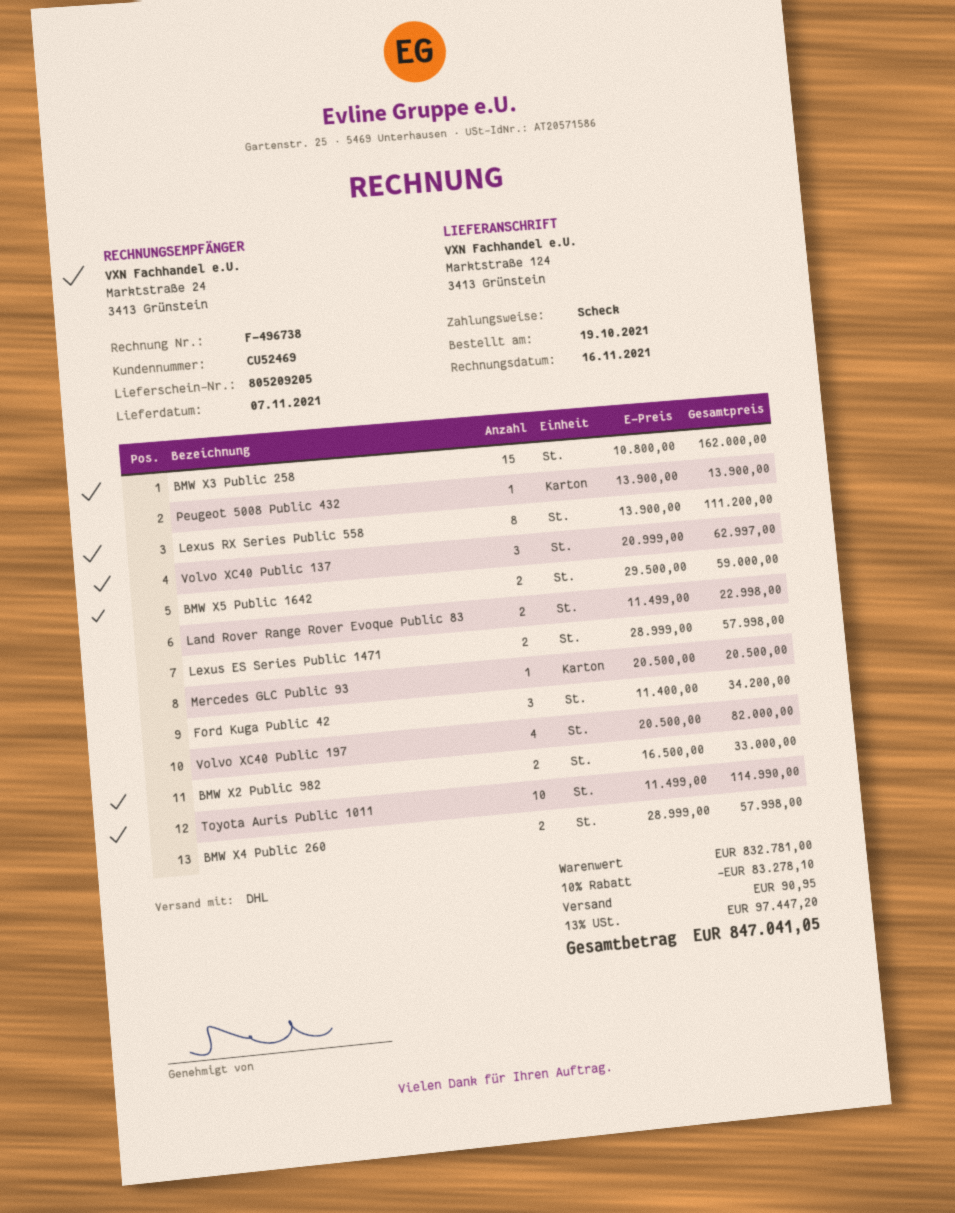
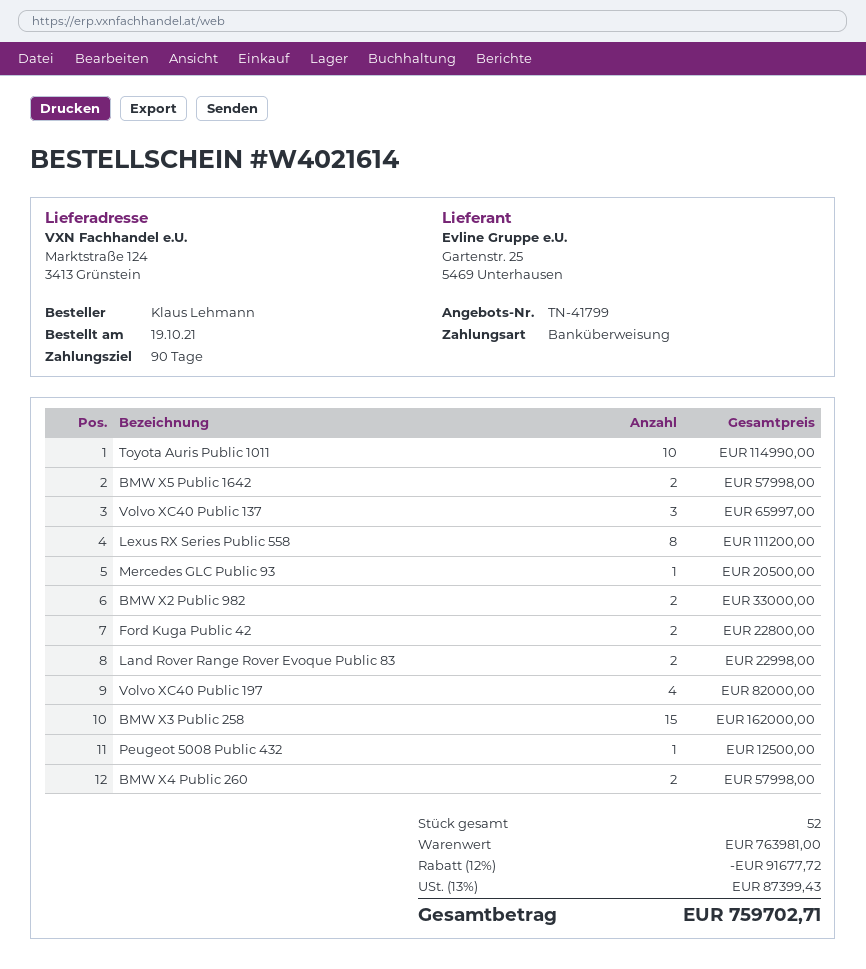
payment method: cheque -> bank transfer
Peugeot 5008 Public 432: 1 for 13900.00 -> 1 for 12500.00
Volvo XC40 Public 137: 3 for 62997.00 -> 3 for 65997.00
BMW X5 Public 1642: 2 for 59000.00 -> 2 for 57998.00
Lexus ES Series Public 1471: 2 for 57998.00 -> none
Ford Kuga Public 42: 3 for 34200.00 -> 2 for 22800.00
subtotal: 832781.00 -> 763981.00
discount: 10% = 83278.10 -> 12% = 91677.72
shipping: 90.95 -> none
tax: 13% = 97447.20 -> 13% = 87399.43
total: 847041.05 -> 759702.71

